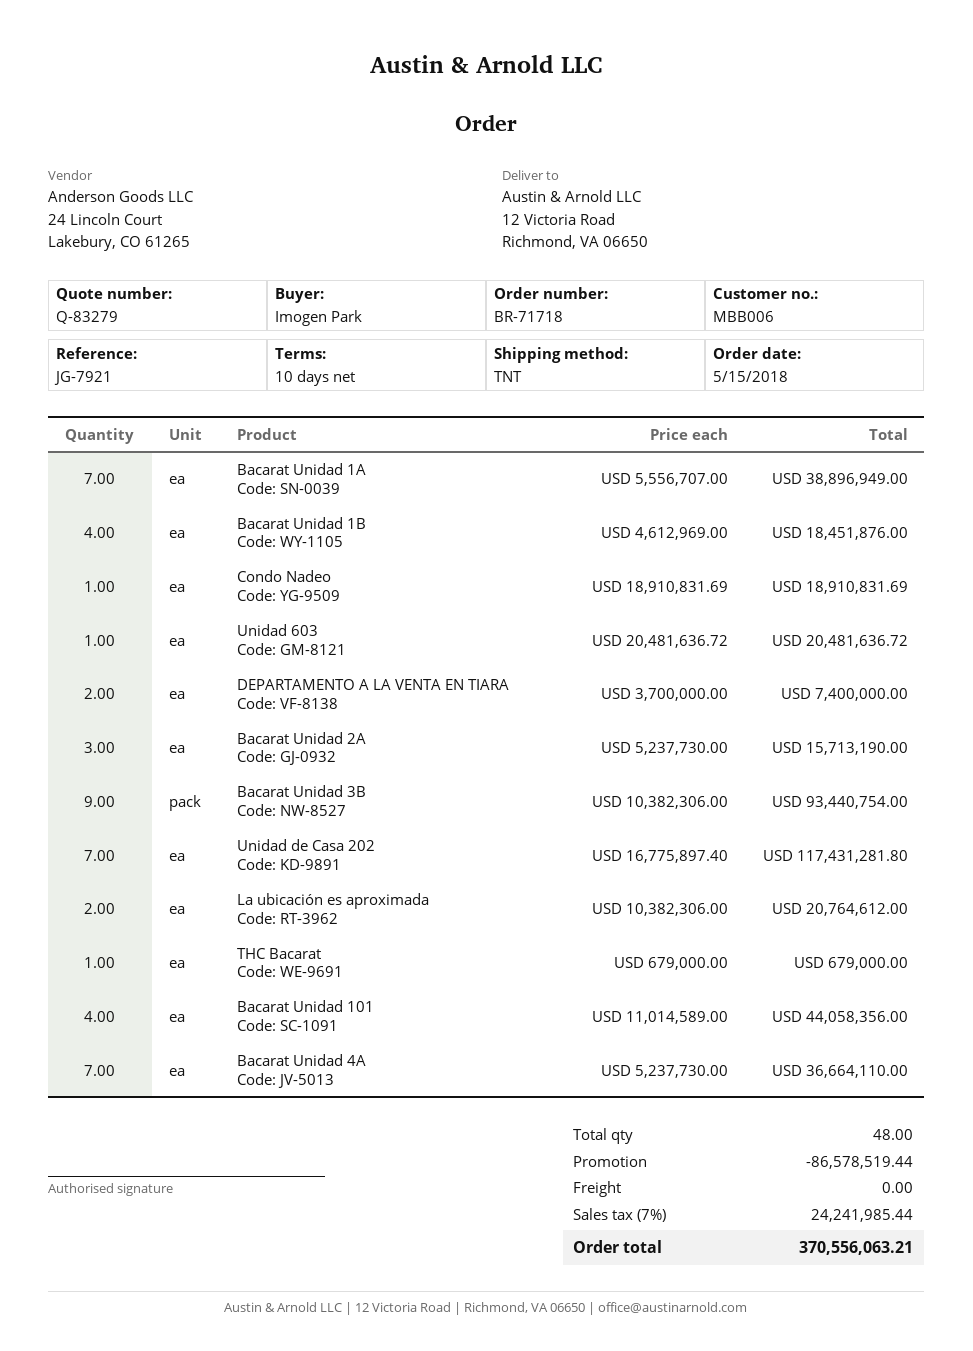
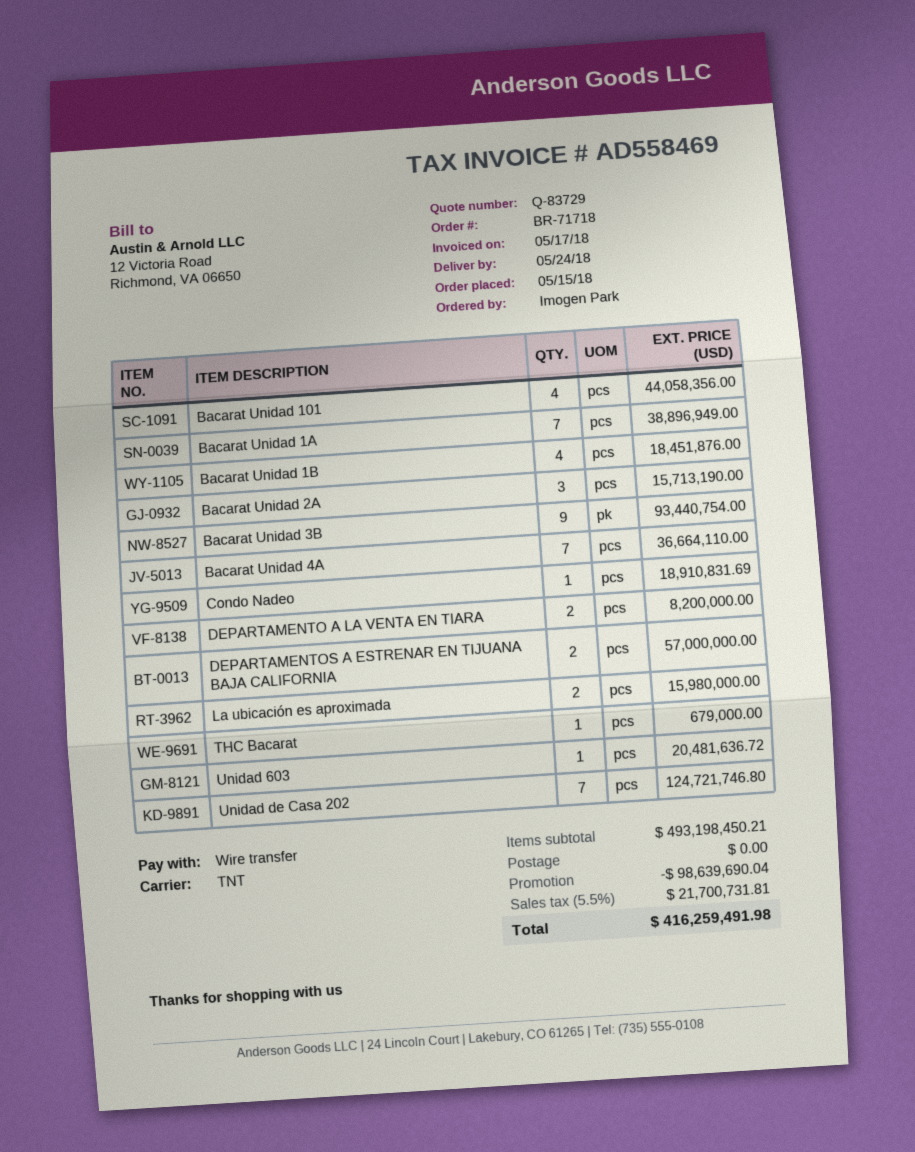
quote number: Q-83279 -> Q-83729
DEPARTAMENTO A LA VENTA EN TIARA: 2 for 7400000.00 -> 2 for 8200000.00
Unidad de Casa 202: 7 for 117431281.80 -> 7 for 124721746.80
La ubicación es aproximada: 2 for 20764612.00 -> 2 for 15980000.00
DEPARTAMENTOS A ESTRENAR EN TIJUANA BAJA CALIFORNIA: none -> 2 for 57000000.00
discount: 86578519.44 -> 98639690.04
tax: 7% = 24241985.44 -> 5.5% = 21700731.81
total: 370556063.21 -> 416259491.98

